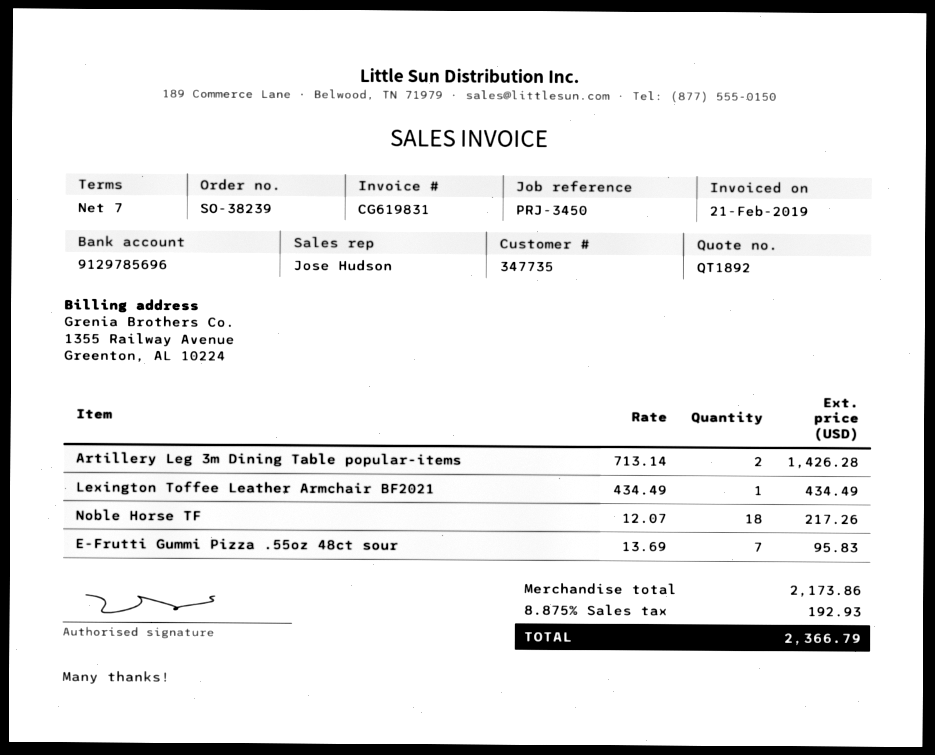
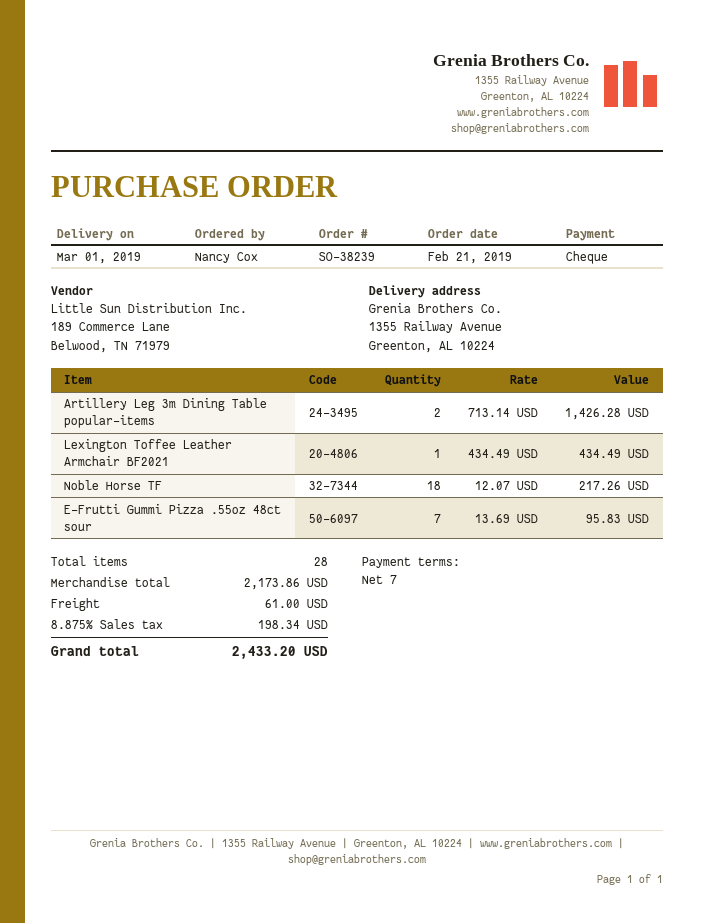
shipping: none -> 61.00
tax: 8.875% = 192.93 -> 8.875% = 198.34
total: 2366.79 -> 2433.20

